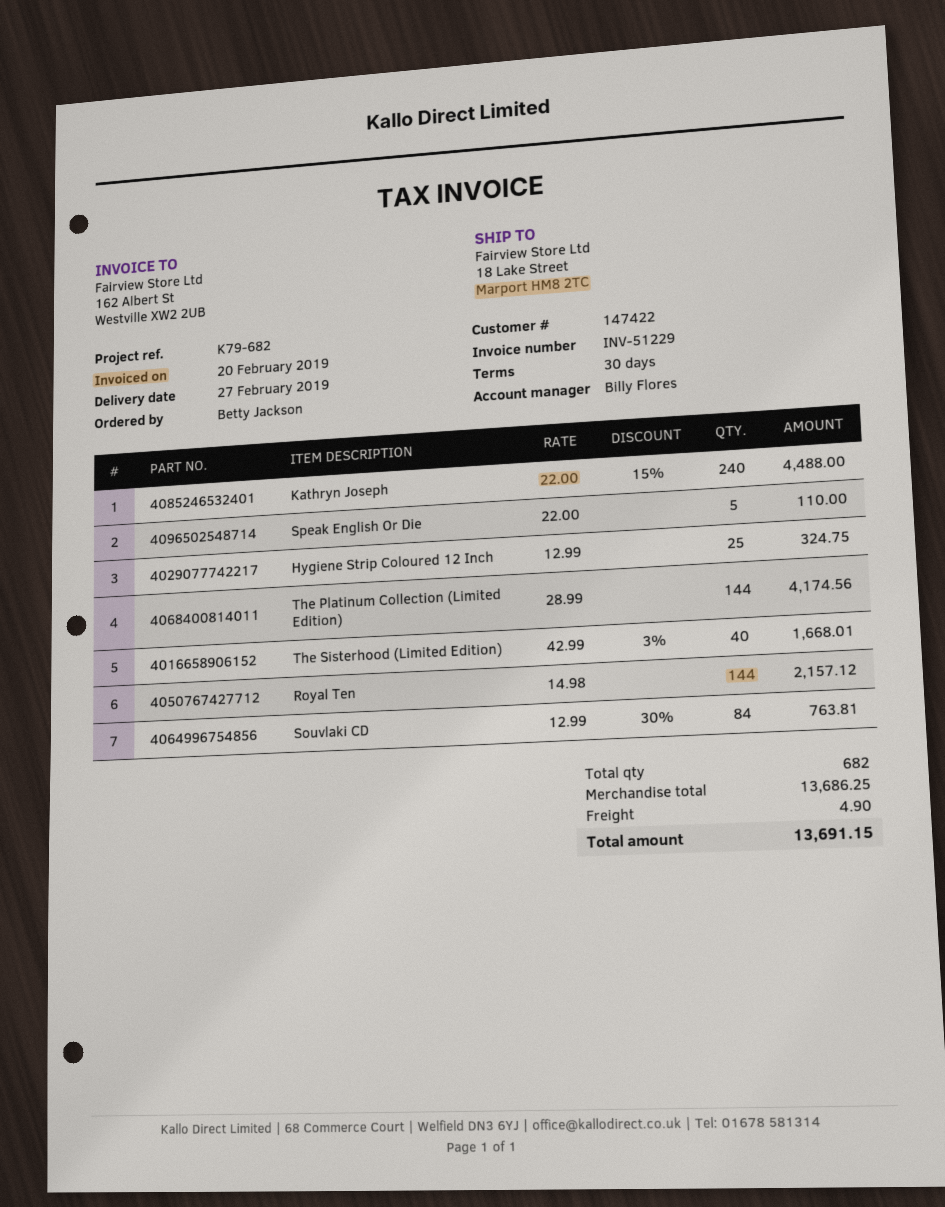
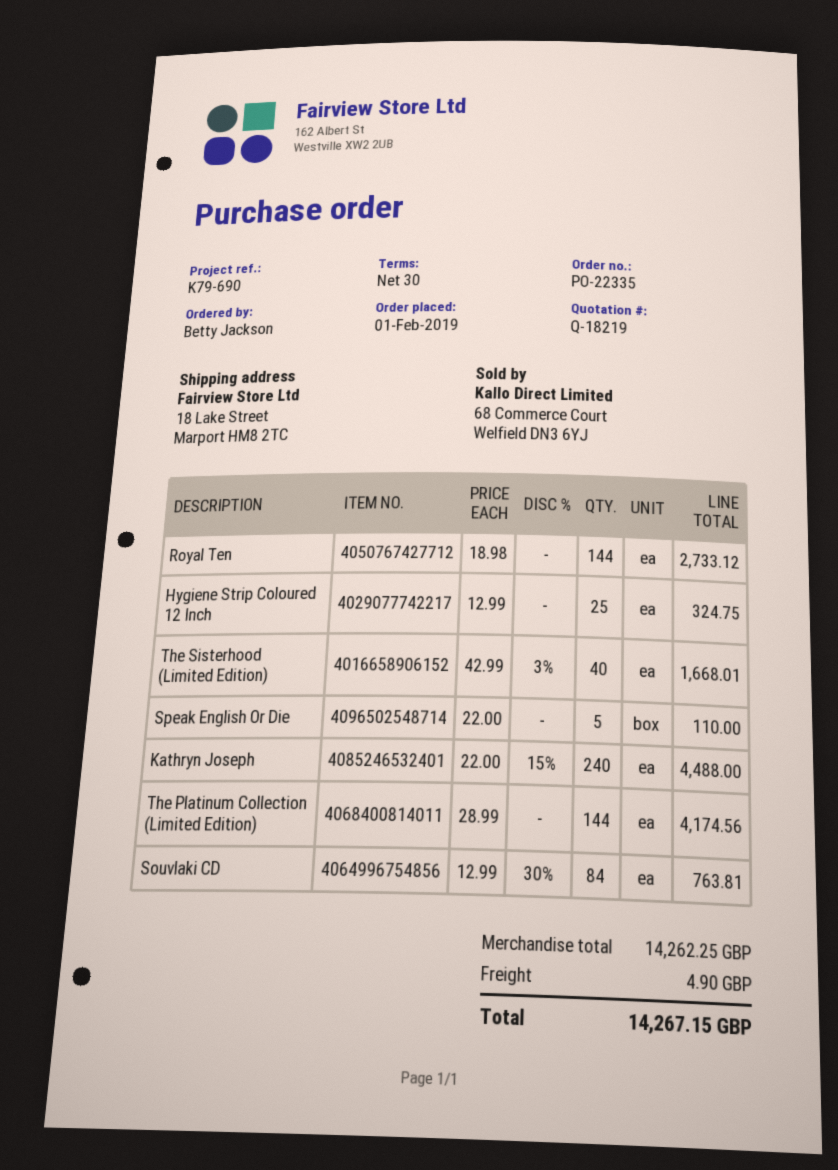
reference: K79-682 -> K79-690
Royal Ten: 144 x 14.98 = 2157.12 -> 144 x 18.98 = 2733.12
subtotal: 13686.25 -> 14262.25
total: 13691.15 -> 14267.15

